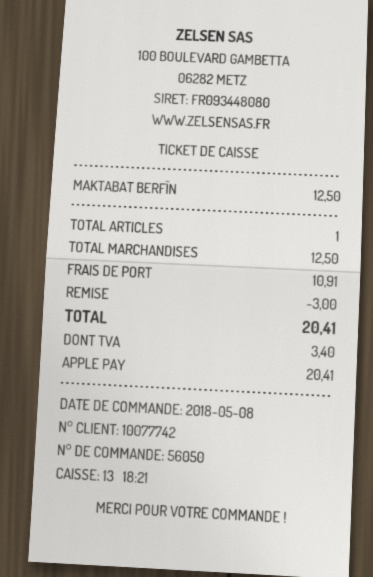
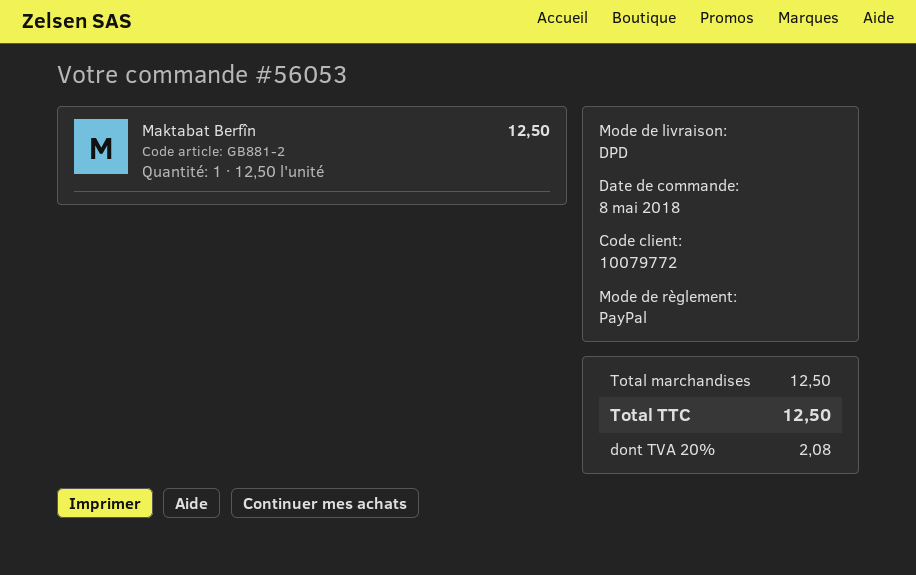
order number: 56050 -> 56053
customer number: 10077742 -> 10079772
payment method: Apple Pay -> PayPal
discount: 3.00 -> none
shipping: 10.91 -> none
tax: 3.40 -> 2.08
total: 20.41 -> 12.50

